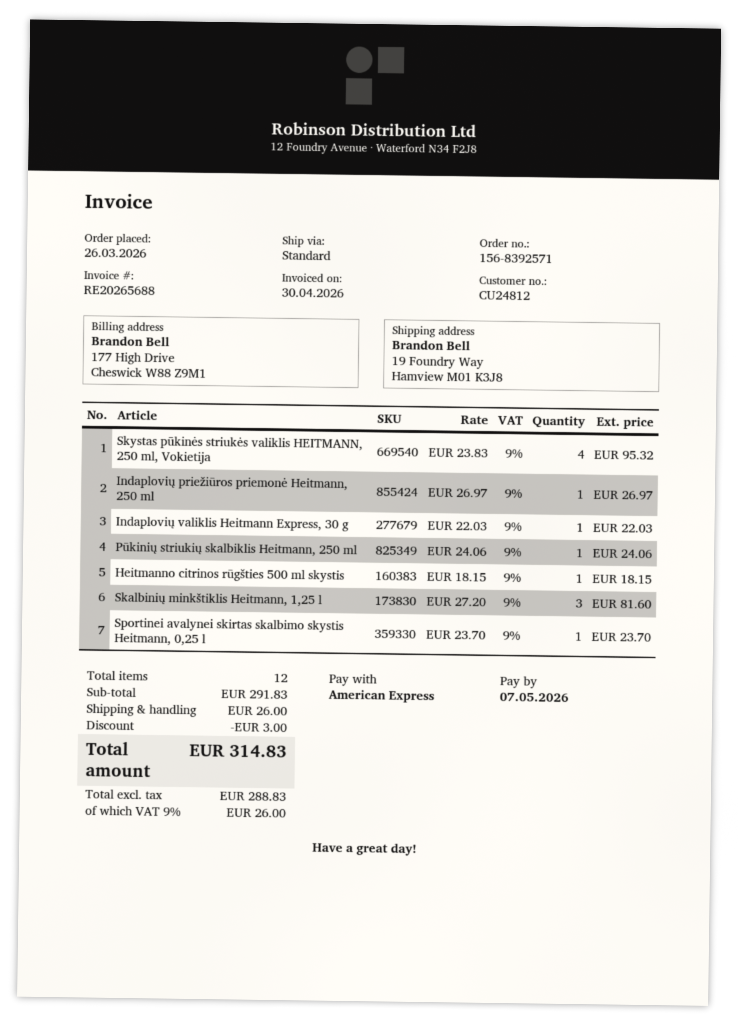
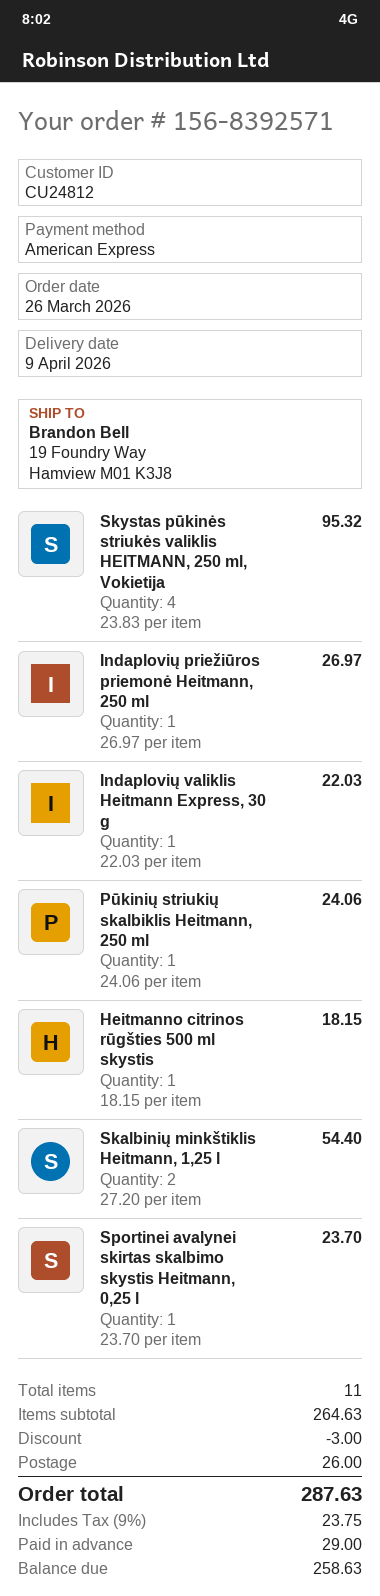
Skalbinių minkštiklis Heitmann, 1,25 l: 3 x 27.20 = 81.60 -> 2 x 27.20 = 54.40
total quantity: 12 -> 11
subtotal: 291.83 -> 264.63
tax: 9% = 26.00 -> 9% = 23.75
total: 314.83 -> 287.63

